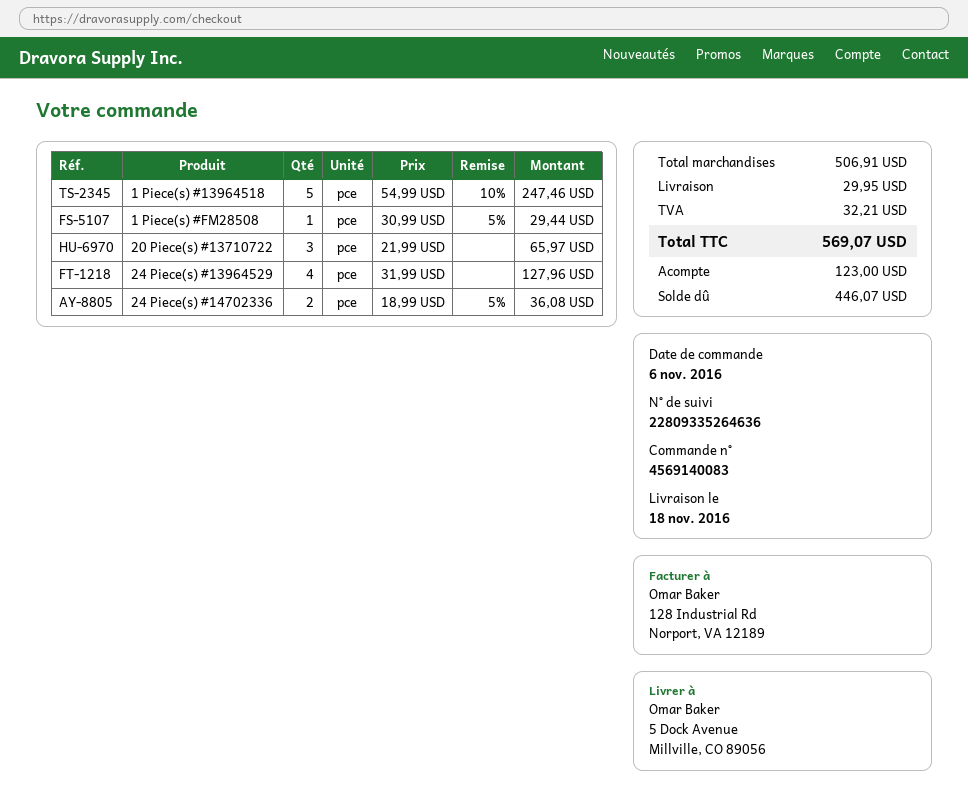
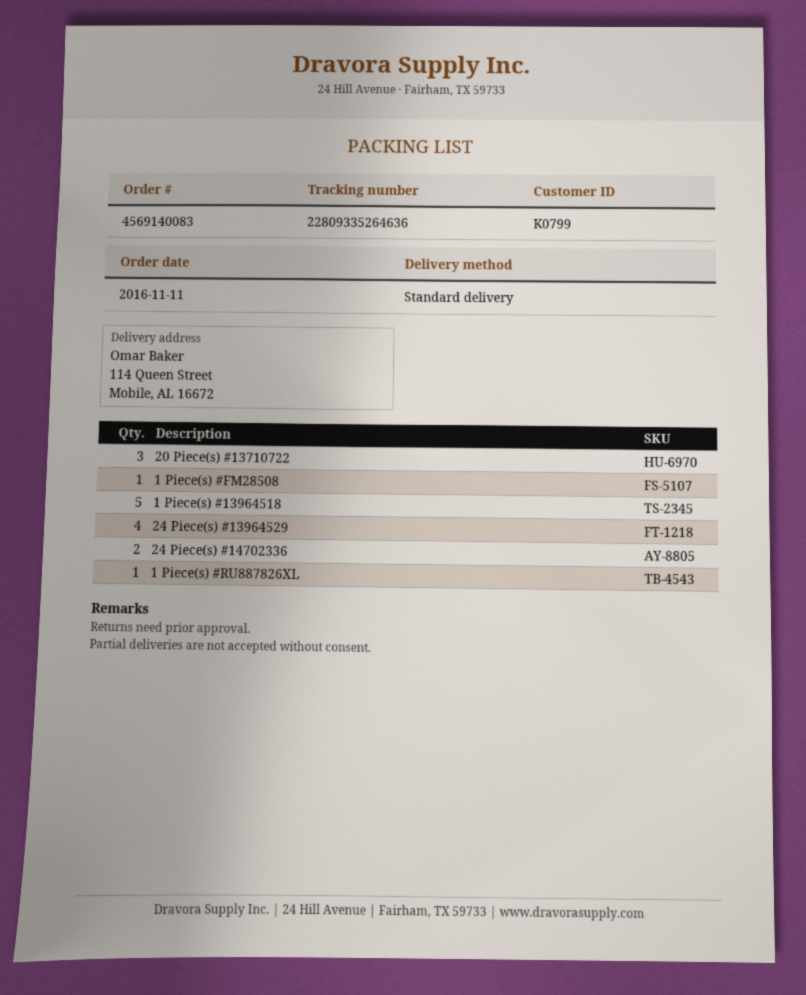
order date: 2016-11-06 -> 2016-11-11
ship to: 5 Dock Avenue, Millville, CO 89056 -> 114 Queen Street, Mobile, AL 16672
1 Piece(s) #RU887826XL: none -> 1

